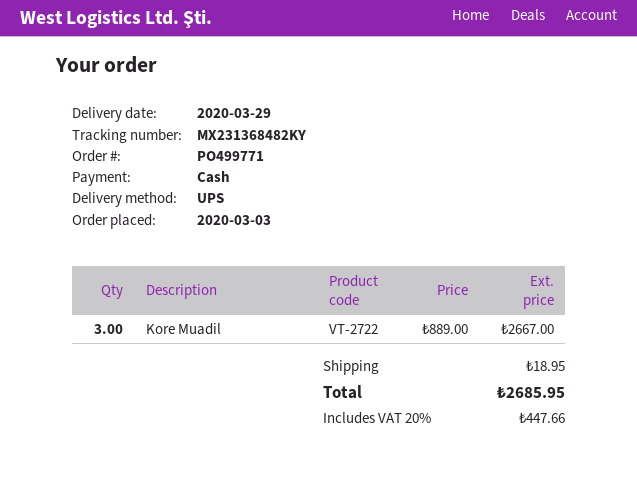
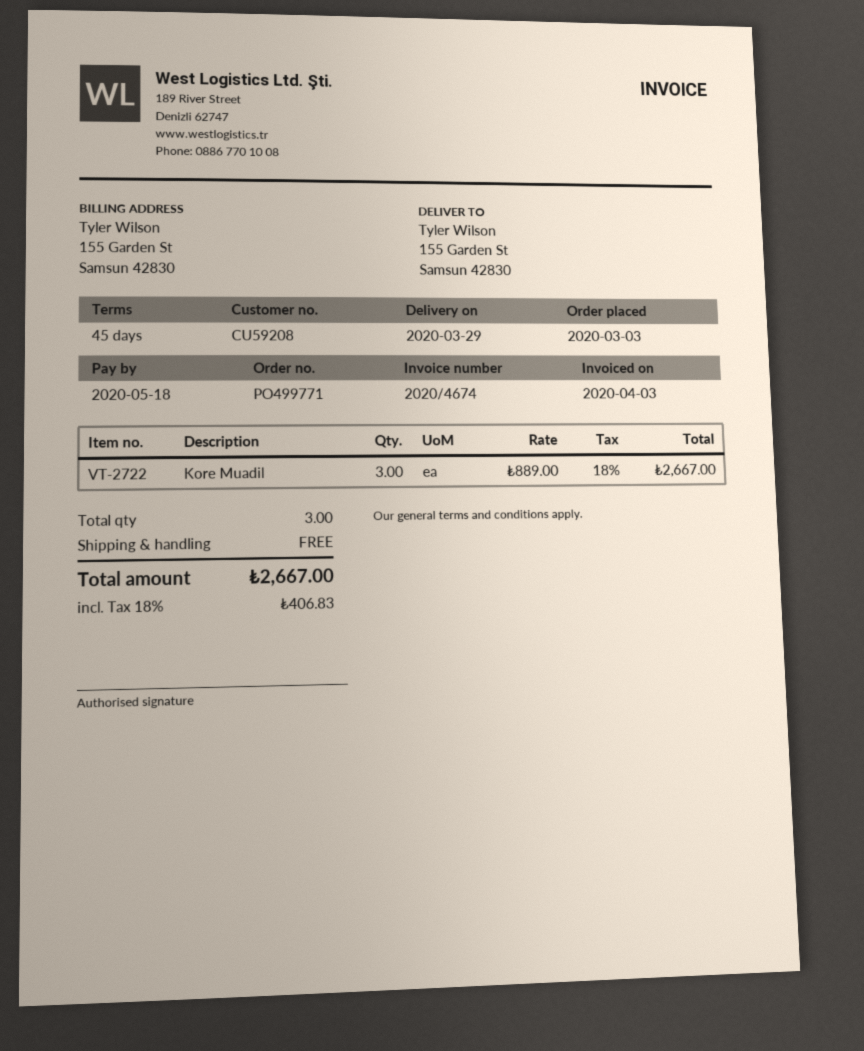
shipping: 18.95 -> 0.00
tax: 20% = 447.66 -> 18% = 406.83
total: 2685.95 -> 2667.00

